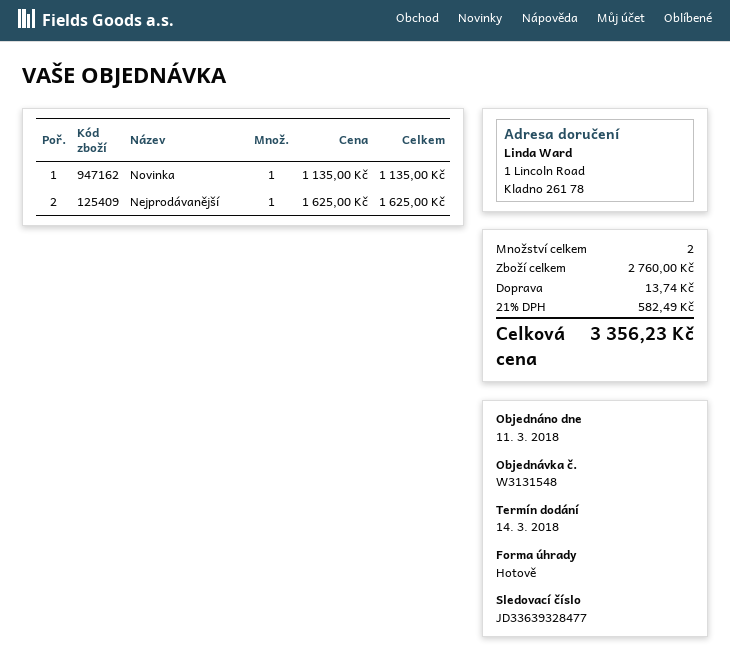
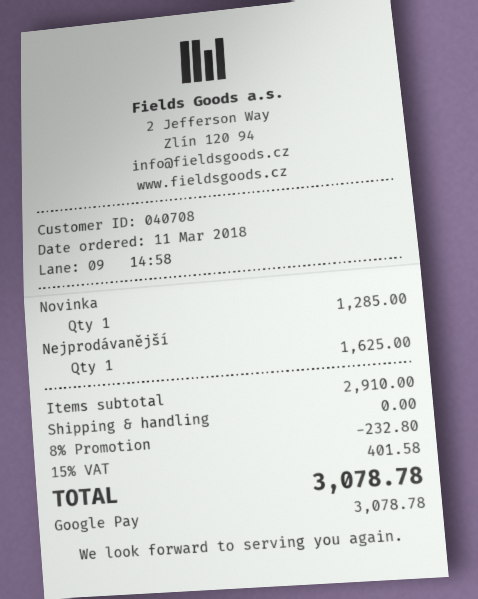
payment method: cash -> Google Pay
Novinka: 1 for 1135.00 -> 1 for 1285.00
subtotal: 2760.00 -> 2910.00
discount: none -> 8% = 232.80
shipping: 13.74 -> 0.00
tax: 21% = 582.49 -> 15% = 401.58
total: 3356.23 -> 3078.78

